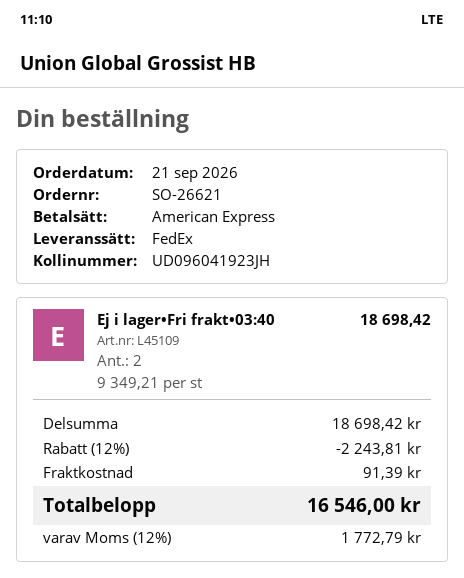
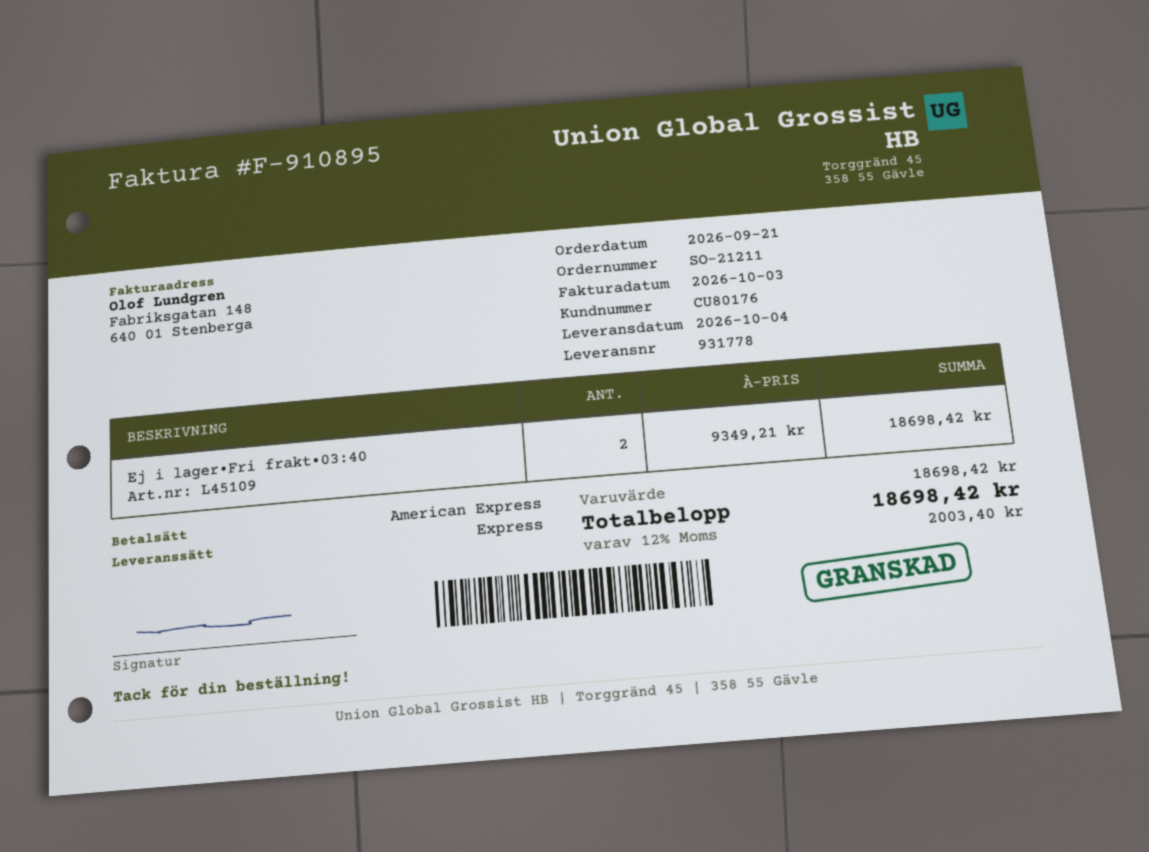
order number: SO-26621 -> SO-21211
shipping method: FedEx -> express
discount: 12% = 2243.81 -> none
shipping: 91.39 -> none
tax: 12% = 1772.79 -> 12% = 2003.40
total: 16546.00 -> 18698.42

